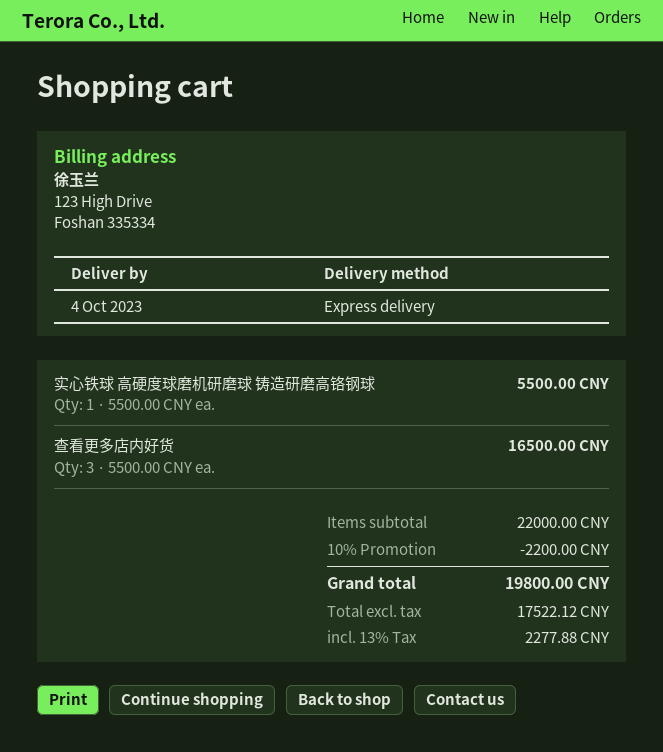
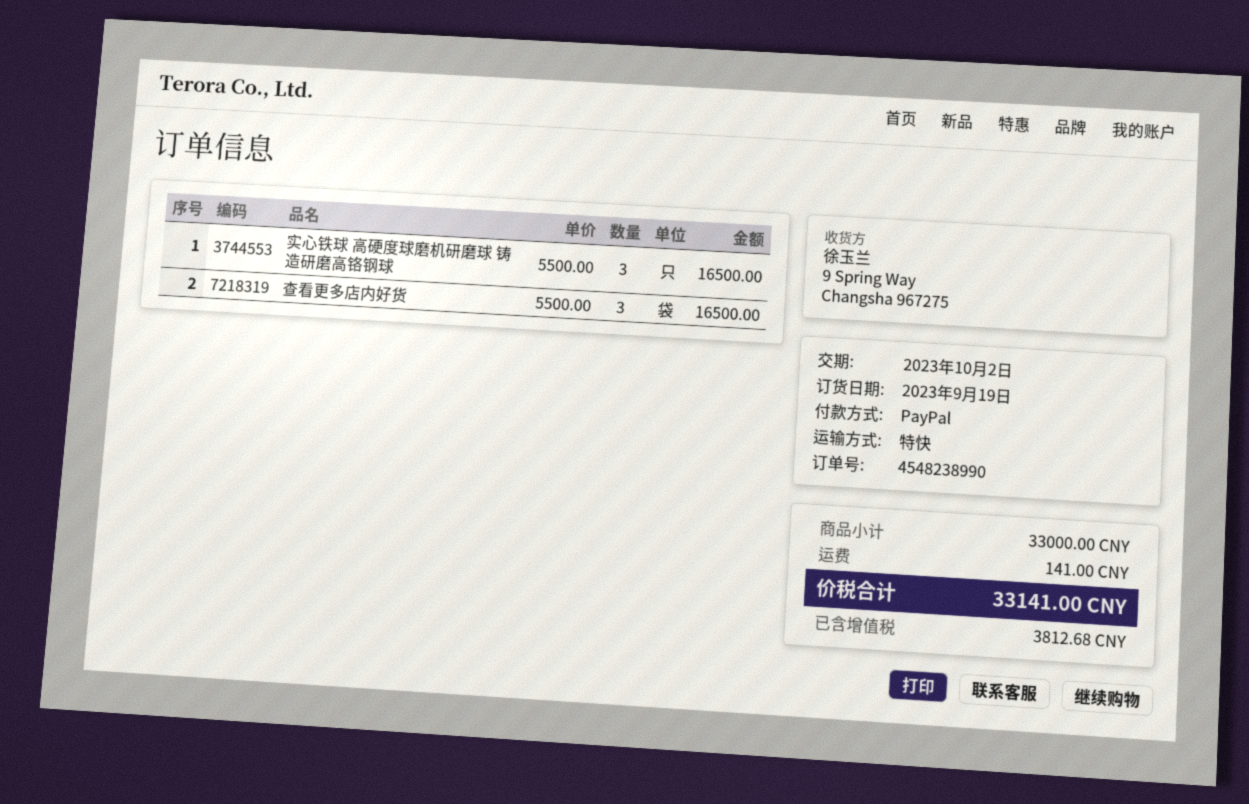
delivery date: 2023-10-04 -> 2023-10-02
实心铁球 高硬度球磨机研磨球 铸造研磨高铬钢球: 1 x 5500.00 = 5500.00 -> 3 x 5500.00 = 16500.00
subtotal: 22000.00 -> 33000.00
discount: 10% = 2200.00 -> none
shipping: none -> 141.00
tax: 2277.88 -> 3812.68
total: 19800.00 -> 33141.00

